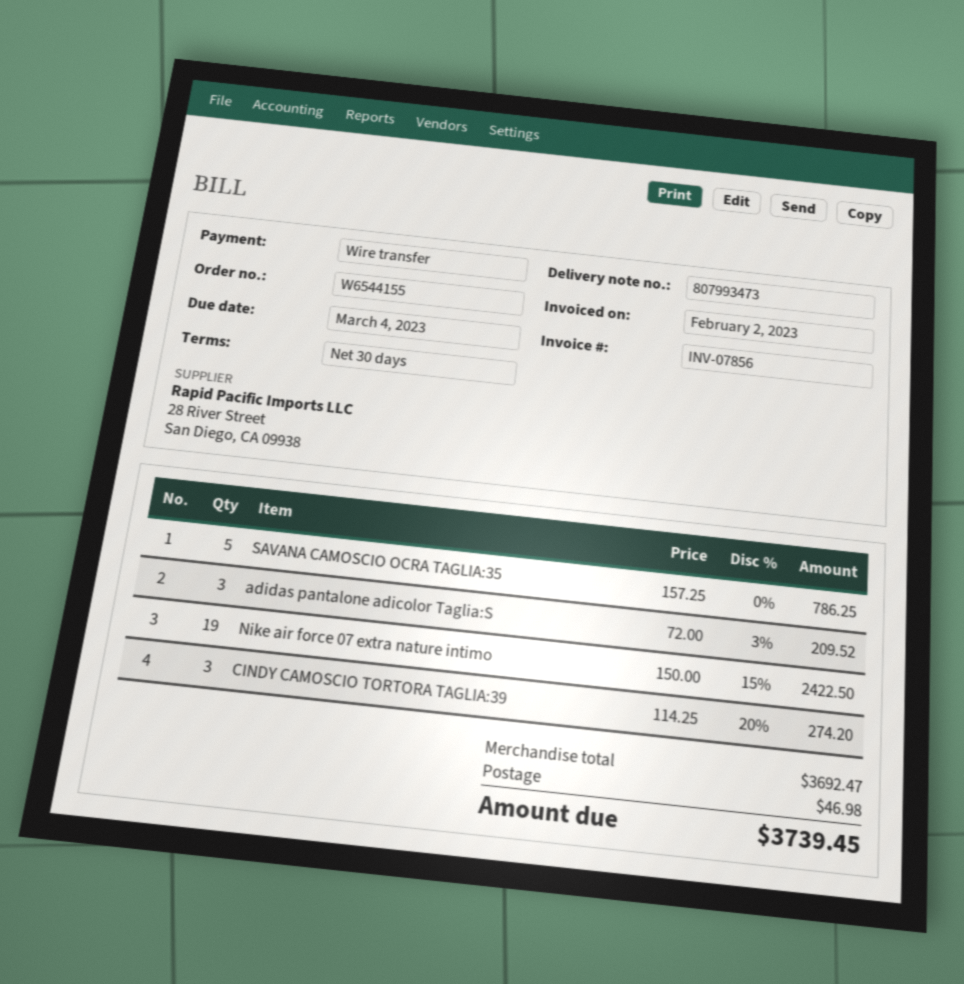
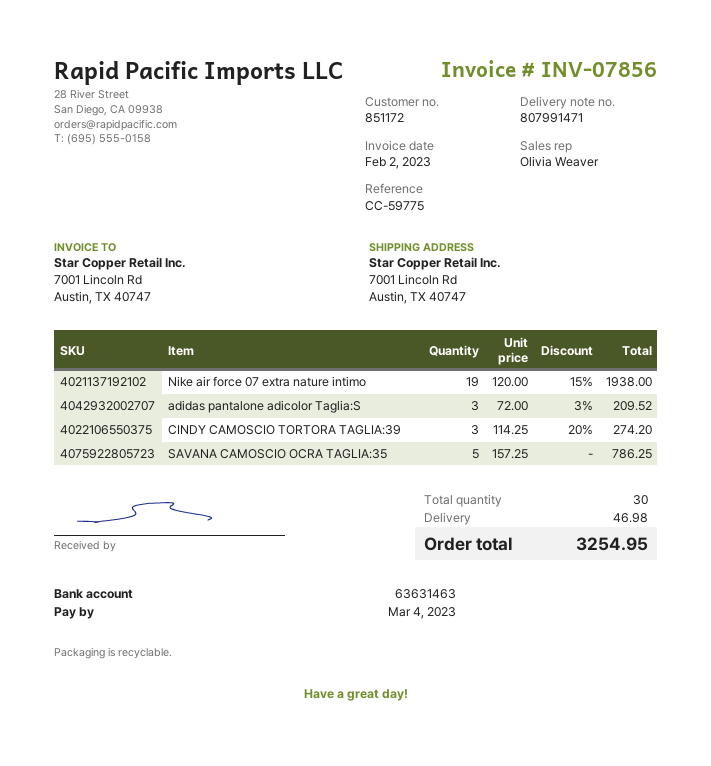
delivery note number: 807993473 -> 807991471
Nike air force 07 extra nature intimo: 19 x 150.00 - 15% = 2422.50 -> 19 x 120.00 - 15% = 1938.00
total: 3739.45 -> 3254.95

